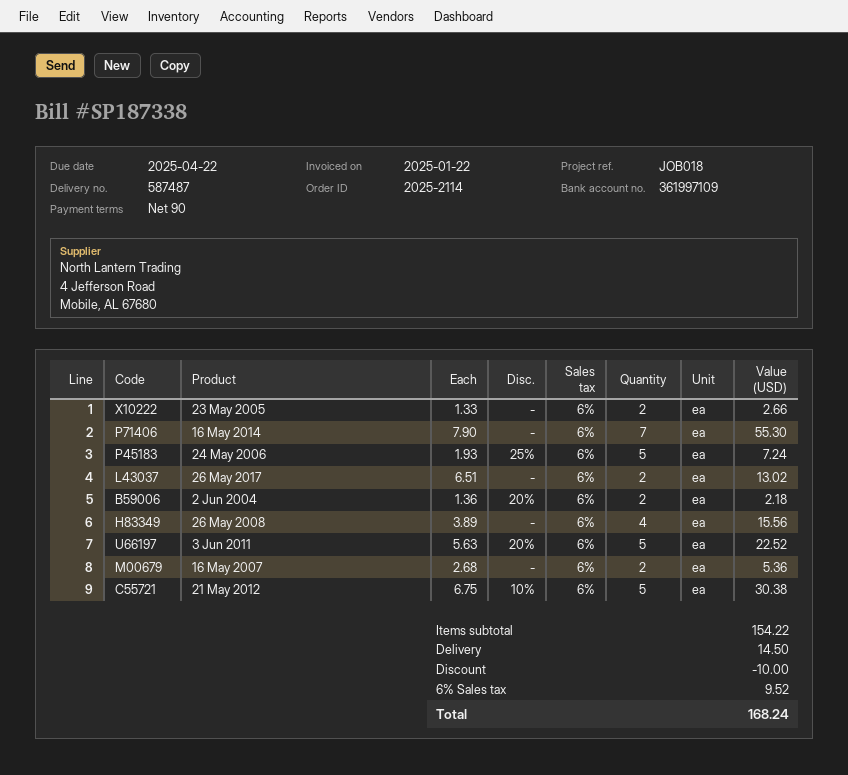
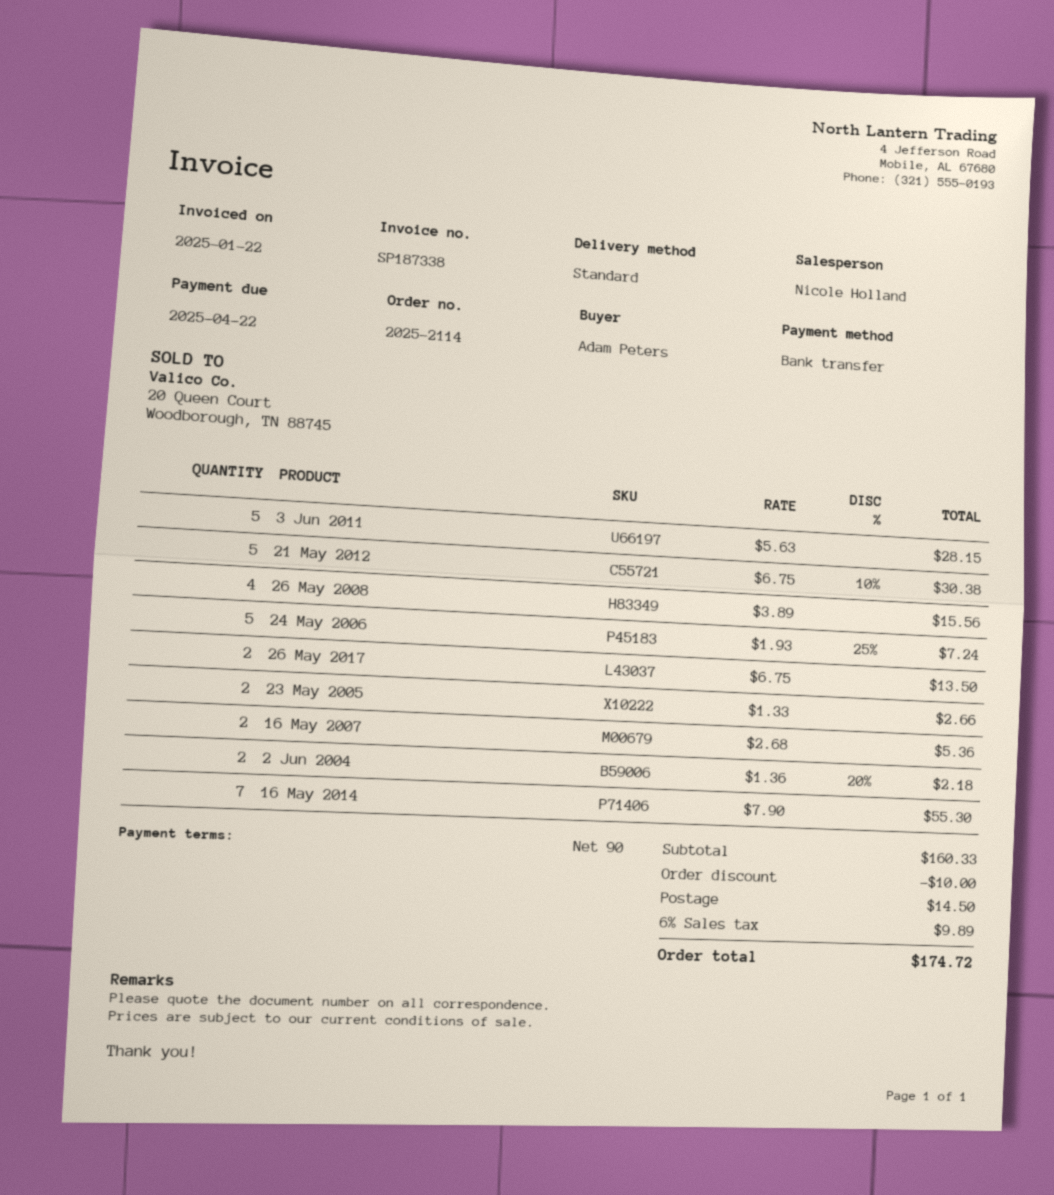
26 May 2017: 2 x 6.51 = 13.02 -> 2 x 6.75 = 13.50
3 Jun 2011: 5 x 5.63 - 20% = 22.52 -> 5 x 5.63 = 28.15
subtotal: 154.22 -> 160.33
tax: 6% = 9.52 -> 6% = 9.89
total: 168.24 -> 174.72

